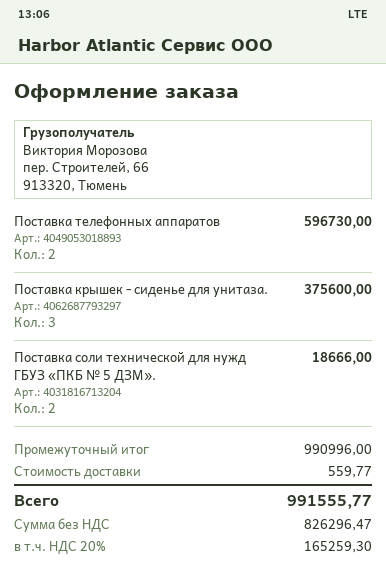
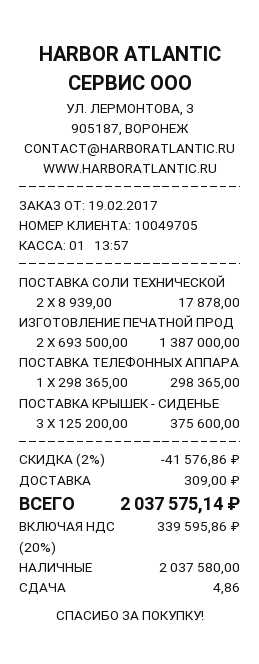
Поставка телефонных аппаратов: 2 for 596730.00 -> 1 for 298365.00
Поставка соли технической для нужд ГБУЗ «ПКБ № 5 ДЗМ».: 2 for 18666.00 -> 2 for 17878.00
ИЗГОТОВЛЕНИЕ ПЕЧАТНОЙ ПРОД: none -> 2 for 1387000.00
discount: none -> 2% = 41576.86
shipping: 559.77 -> 309.00
tax: 20% = 165259.30 -> 20% = 339595.86
total: 991555.77 -> 2037575.14

